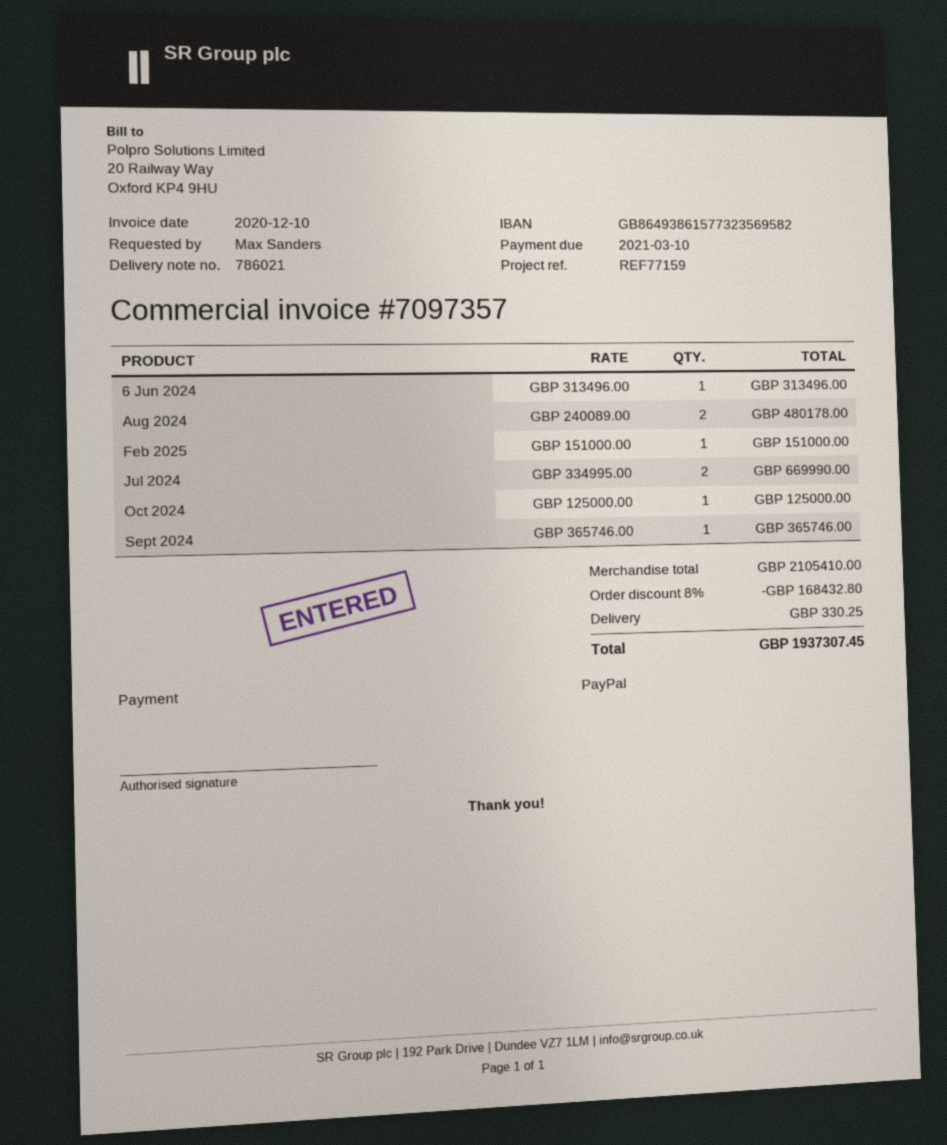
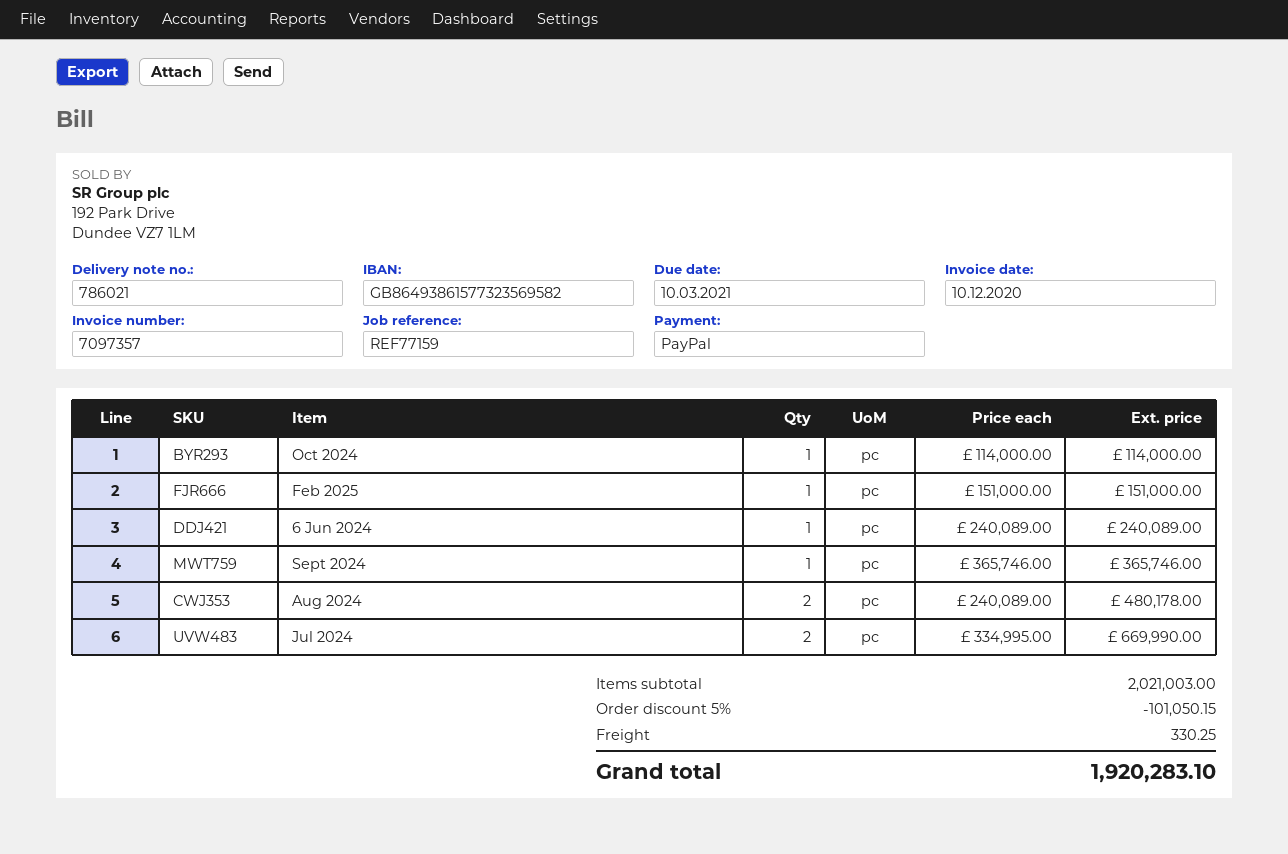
6 Jun 2024: 1 x 313496.00 = 313496.00 -> 1 x 240089.00 = 240089.00
Oct 2024: 1 x 125000.00 = 125000.00 -> 1 x 114000.00 = 114000.00
subtotal: 2105410.00 -> 2021003.00
discount: 8% = 168432.80 -> 5% = 101050.15
total: 1937307.45 -> 1920283.10

